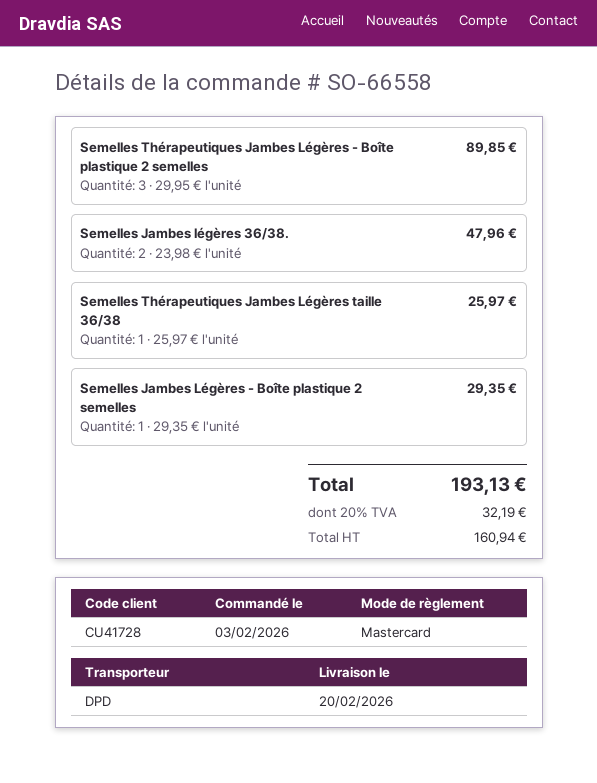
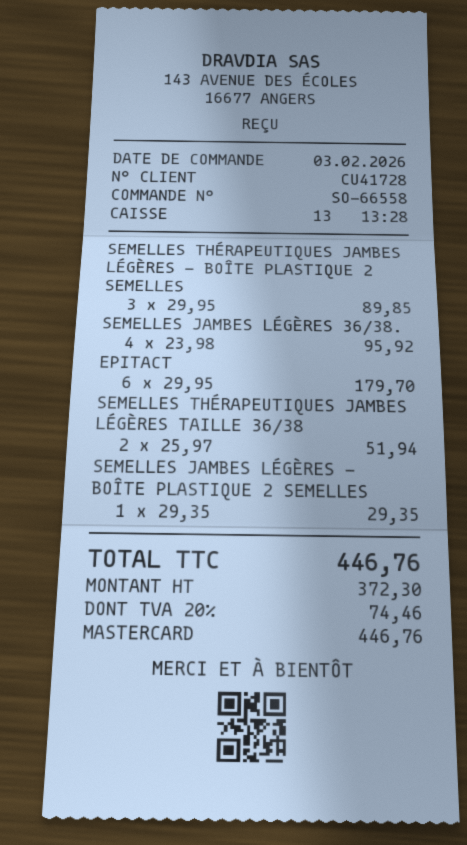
Semelles Jambes légères 36/38.: 2 x 23.98 = 47.96 -> 4 x 23.98 = 95.92
Semelles Thérapeutiques Jambes Légères taille 36/38: 1 x 25.97 = 25.97 -> 2 x 25.97 = 51.94
EPITACT: none -> 6 x 29.95 = 179.70
net: 160.94 -> 372.30
tax: 20% = 32.19 -> 20% = 74.46
total: 193.13 -> 446.76

